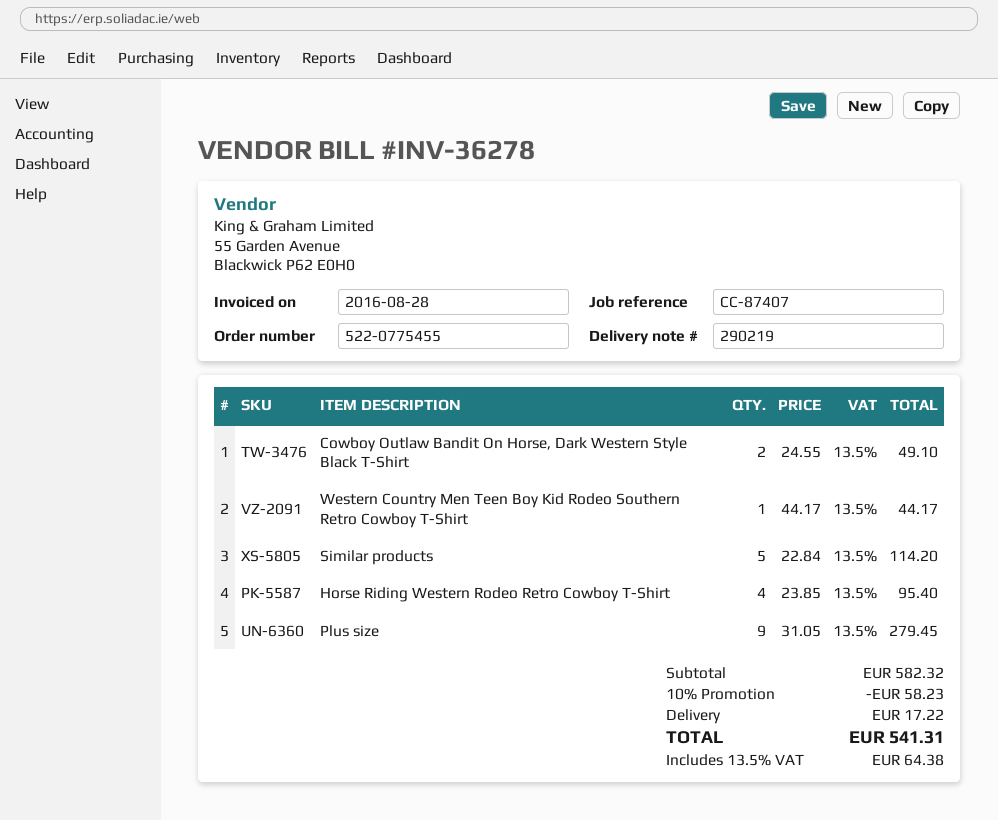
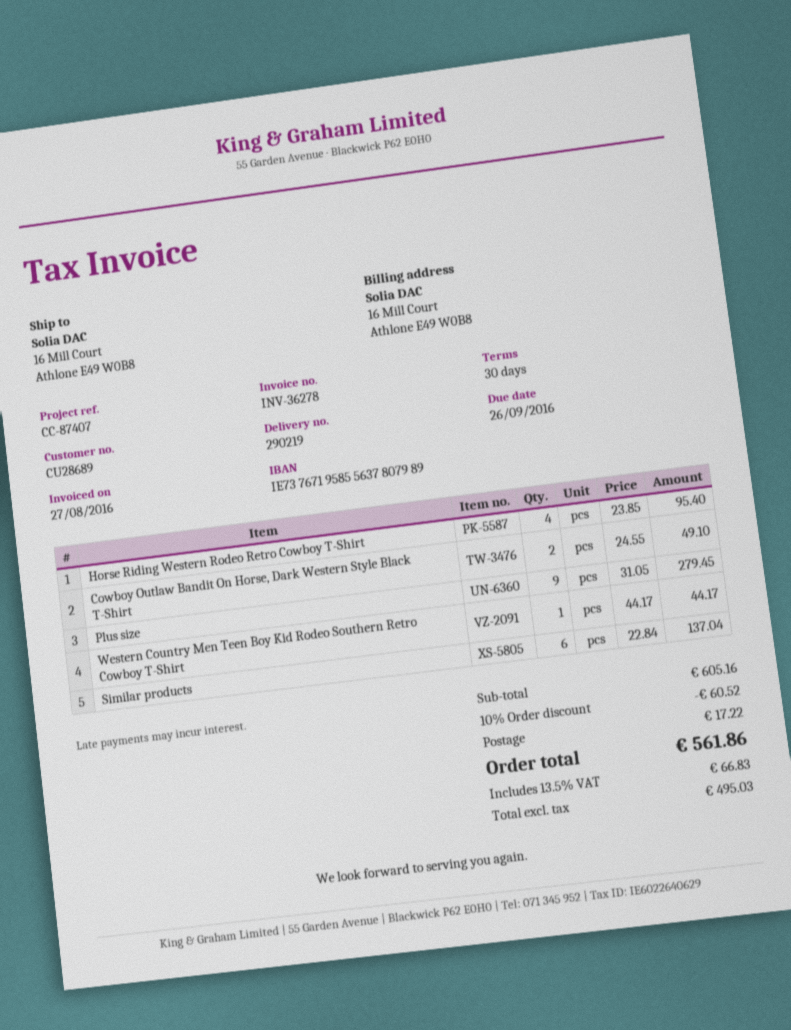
invoice date: 2016-08-28 -> 2016-08-27
Similar products: 5 x 22.84 = 114.20 -> 6 x 22.84 = 137.04
subtotal: 582.32 -> 605.16
discount: 10% = 58.23 -> 10% = 60.52
tax: 13.5% = 64.38 -> 13.5% = 66.83
total: 541.31 -> 561.86

